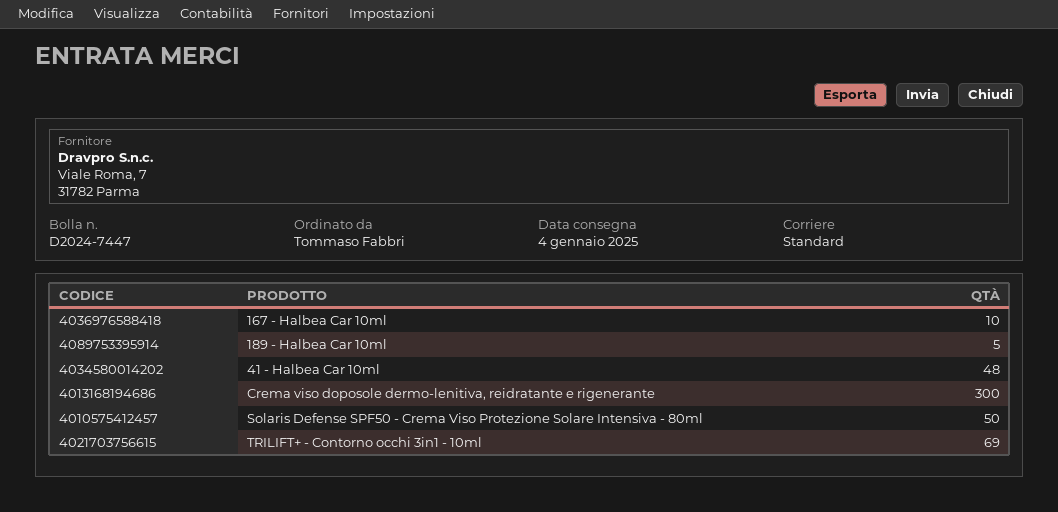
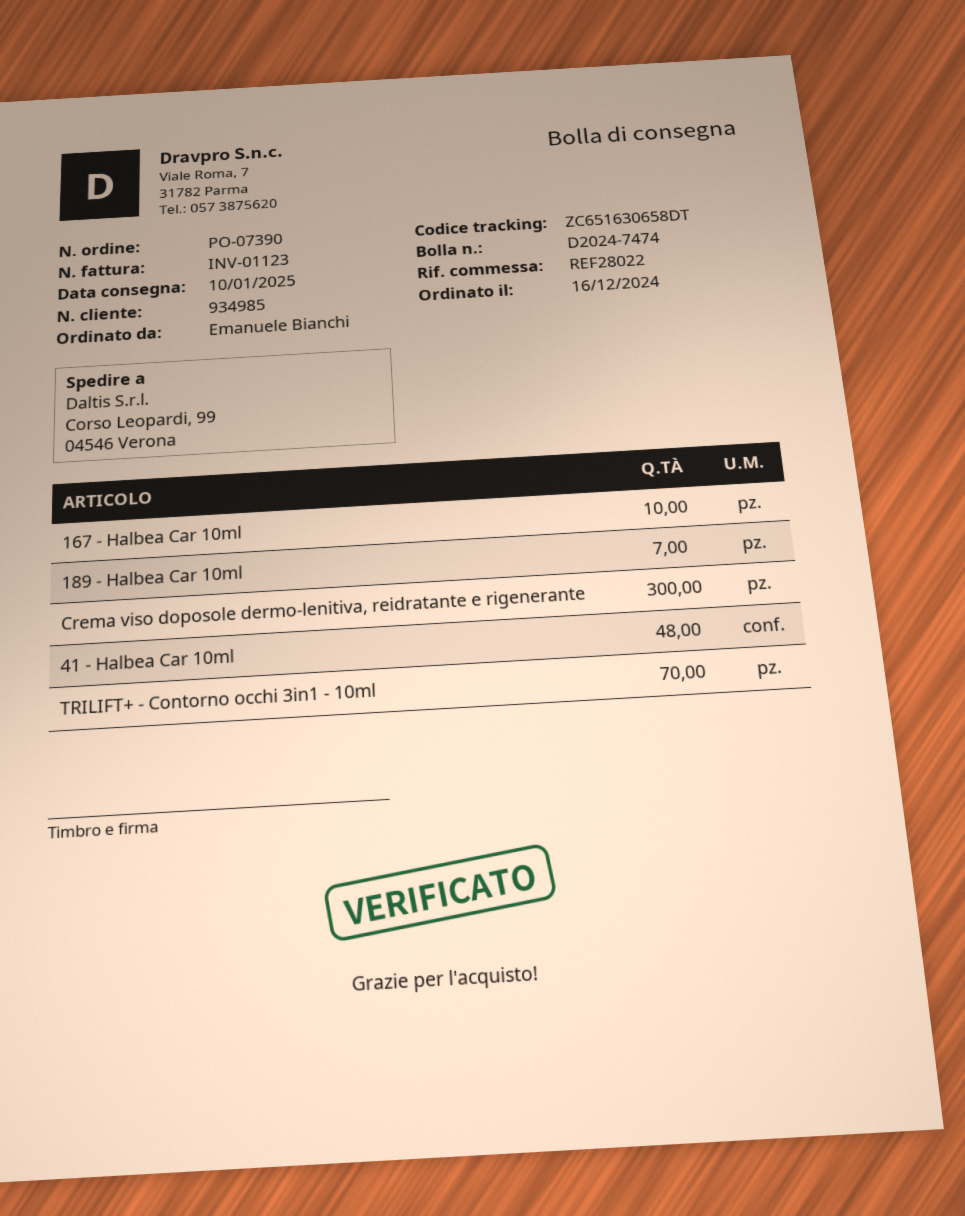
delivery note number: D2024-7447 -> D2024-7474
delivery date: 2025-01-04 -> 2025-01-10
ordered by: Tommaso Fabbri -> Emanuele Bianchi
189 - Halbea Car 10ml: 5 -> 7
Solaris Defense SPF50 - Crema Viso Protezione Solare Intensiva - 80ml: 50 -> none
TRILIFT+ - Contorno occhi 3in1 - 10ml: 69 -> 70

